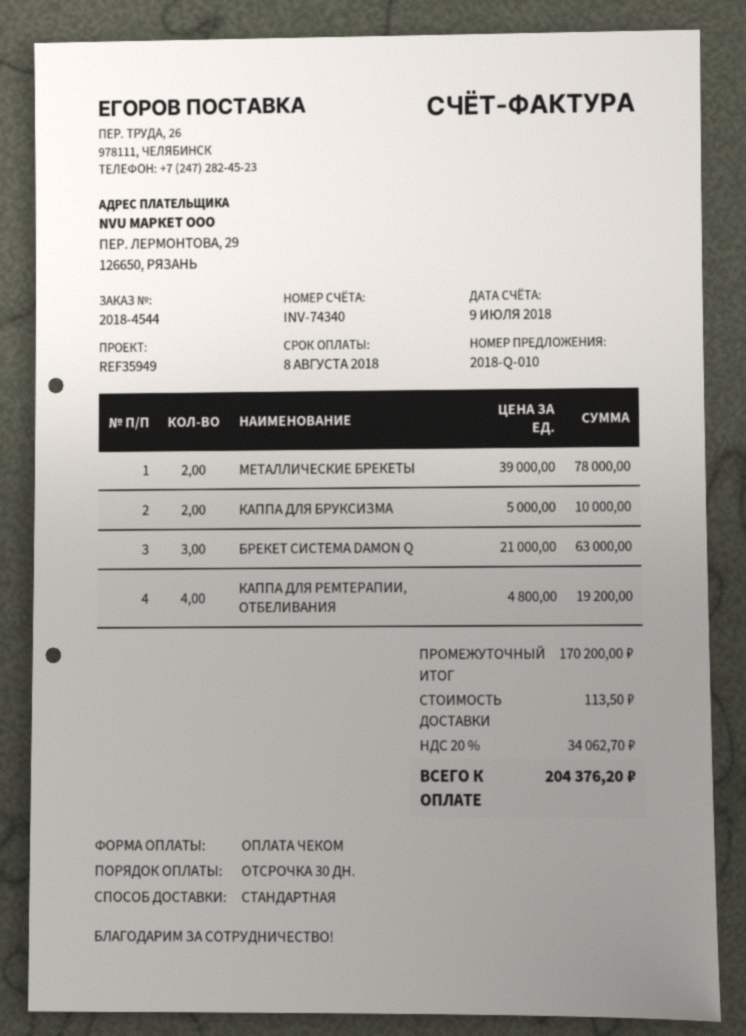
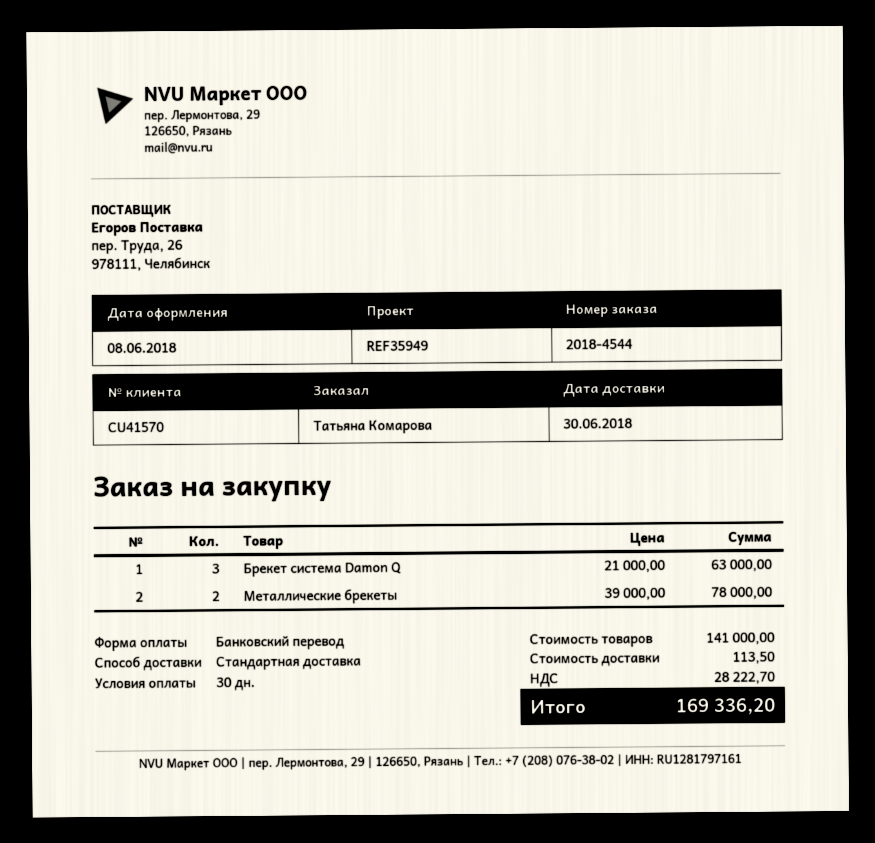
payment method: cheque -> bank transfer
КАППА ДЛЯ БРУКСИЗМА: 2 x 5000.00 = 10000.00 -> none
КАППА ДЛЯ РЕМТЕРАПИИ, ОТБЕЛИВАНИЯ: 4 x 4800.00 = 19200.00 -> none
subtotal: 170200.00 -> 141000.00
tax: 34062.70 -> 28222.70
total: 204376.20 -> 169336.20

